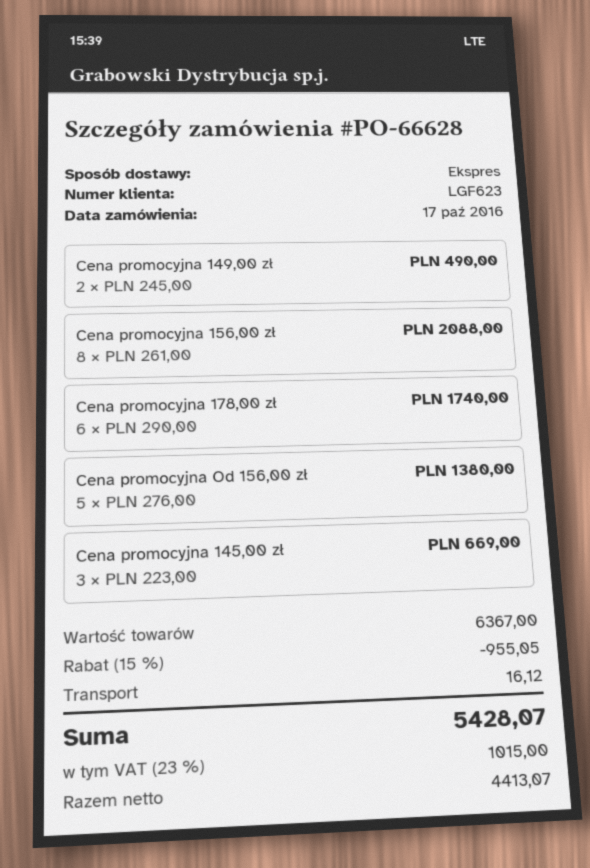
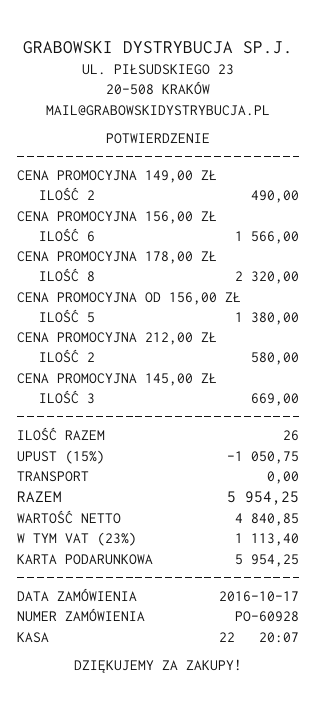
order number: PO-66628 -> PO-60928
Cena promocyjna 156,00 zł: 8 for 2088.00 -> 6 for 1566.00
Cena promocyjna 178,00 zł: 6 for 1740.00 -> 8 for 2320.00
CENA PROMOCYJNA 212,00 ZŁ: none -> 2 for 580.00
discount: 15% = 955.05 -> 15% = 1050.75
shipping: 16.12 -> 0.00
net: 4413.07 -> 4840.85
tax: 23% = 1015.00 -> 23% = 1113.40
total: 5428.07 -> 5954.25

